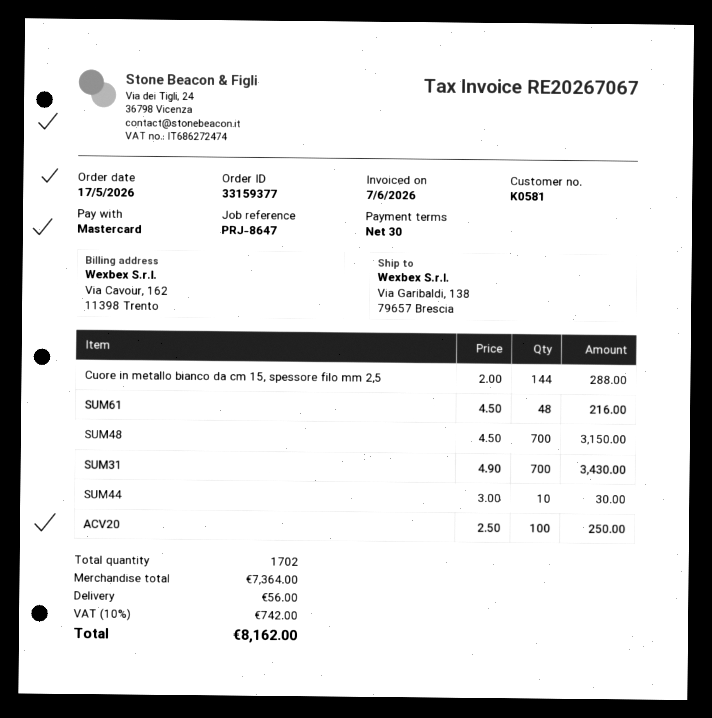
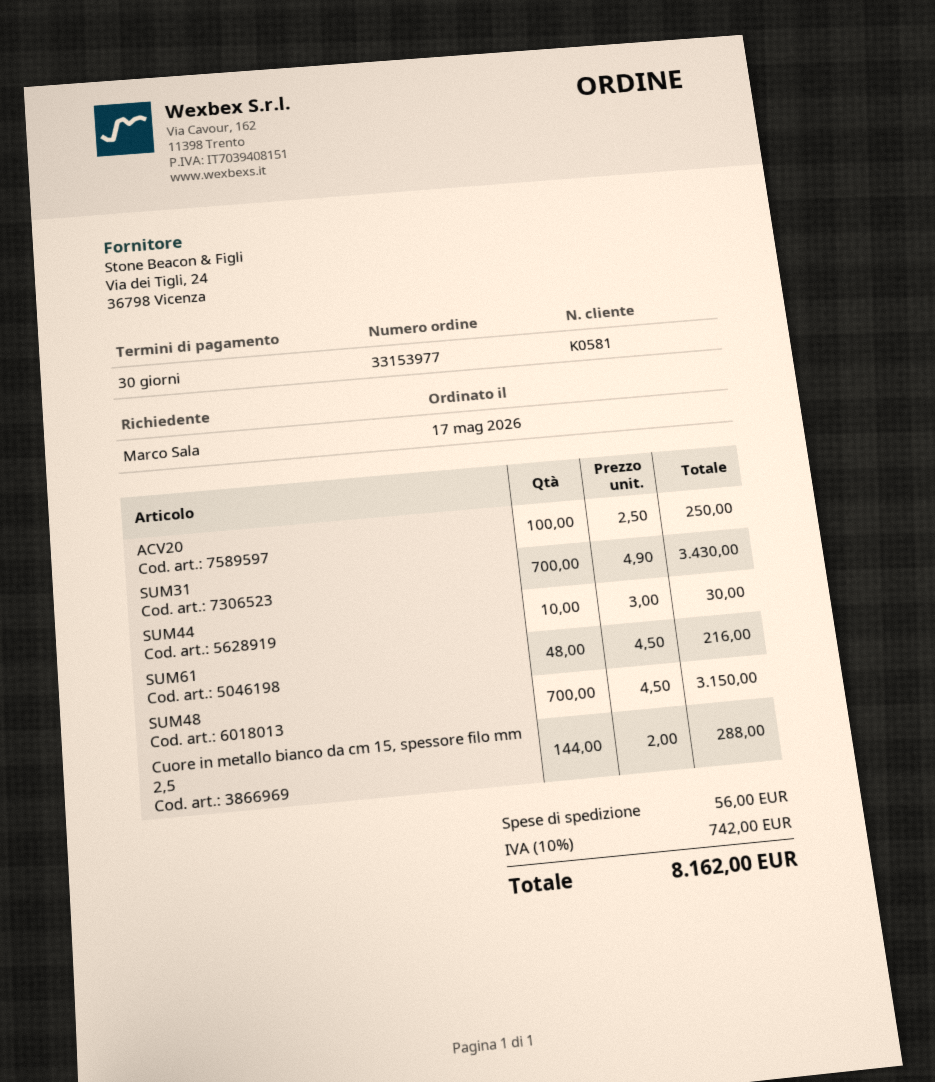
order number: 33159377 -> 33153977

